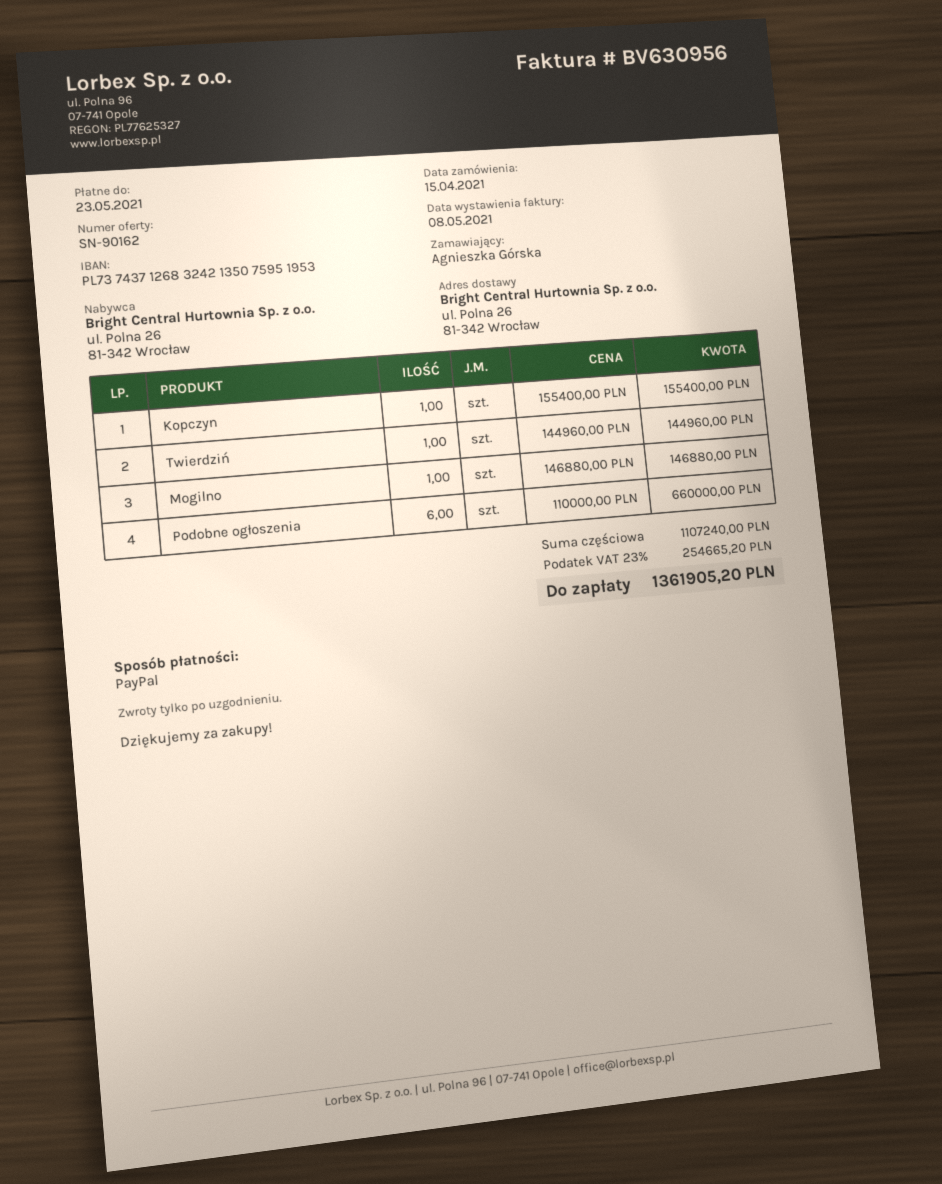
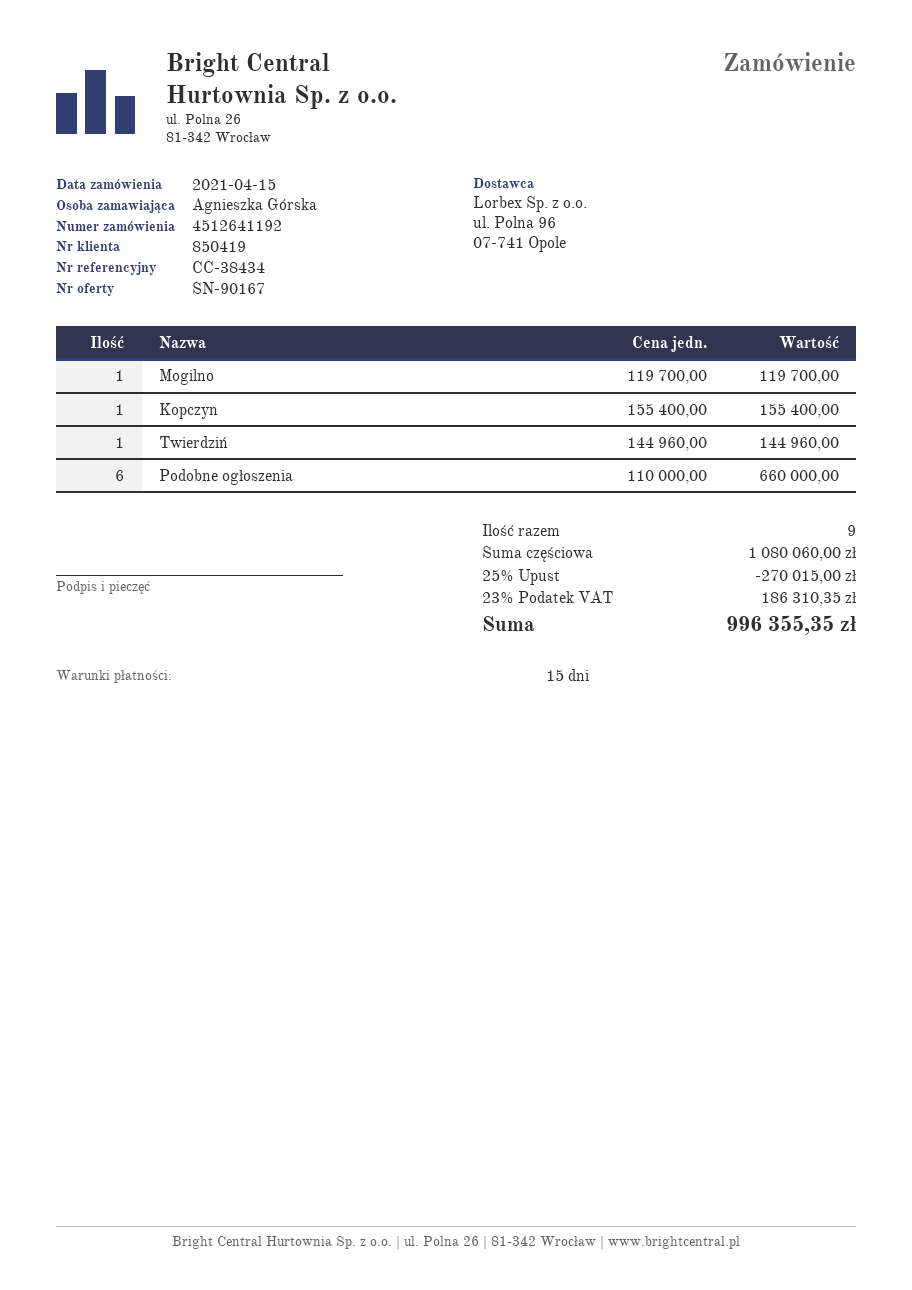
quote number: SN-90162 -> SN-90167
Mogilno: 1 x 146880.00 = 146880.00 -> 1 x 119700.00 = 119700.00
subtotal: 1107240.00 -> 1080060.00
discount: none -> 25% = 270015.00
tax: 23% = 254665.20 -> 23% = 186310.35
total: 1361905.20 -> 996355.35

